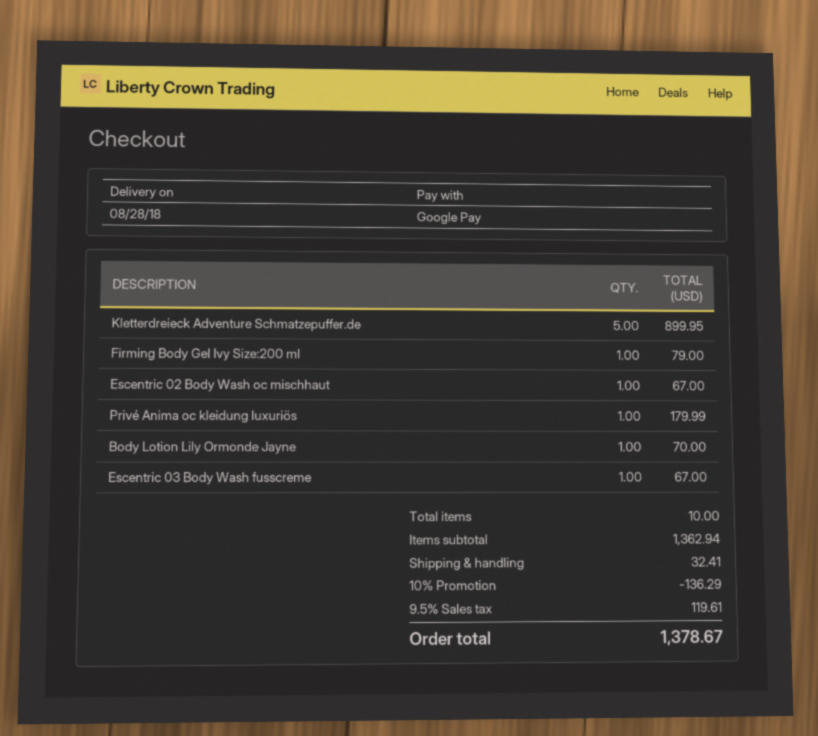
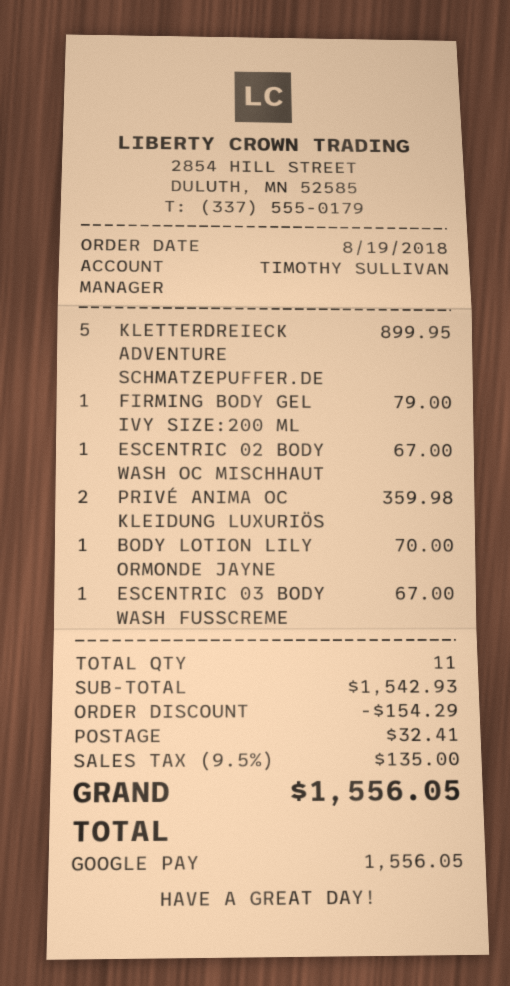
Privé Anima oc kleidung luxuriös: 1 for 179.99 -> 2 for 359.98
total quantity: 10 -> 11
subtotal: 1362.94 -> 1542.93
discount: 136.29 -> 154.29
tax: 9.5% = 119.61 -> 9.5% = 135.00
total: 1378.67 -> 1556.05

